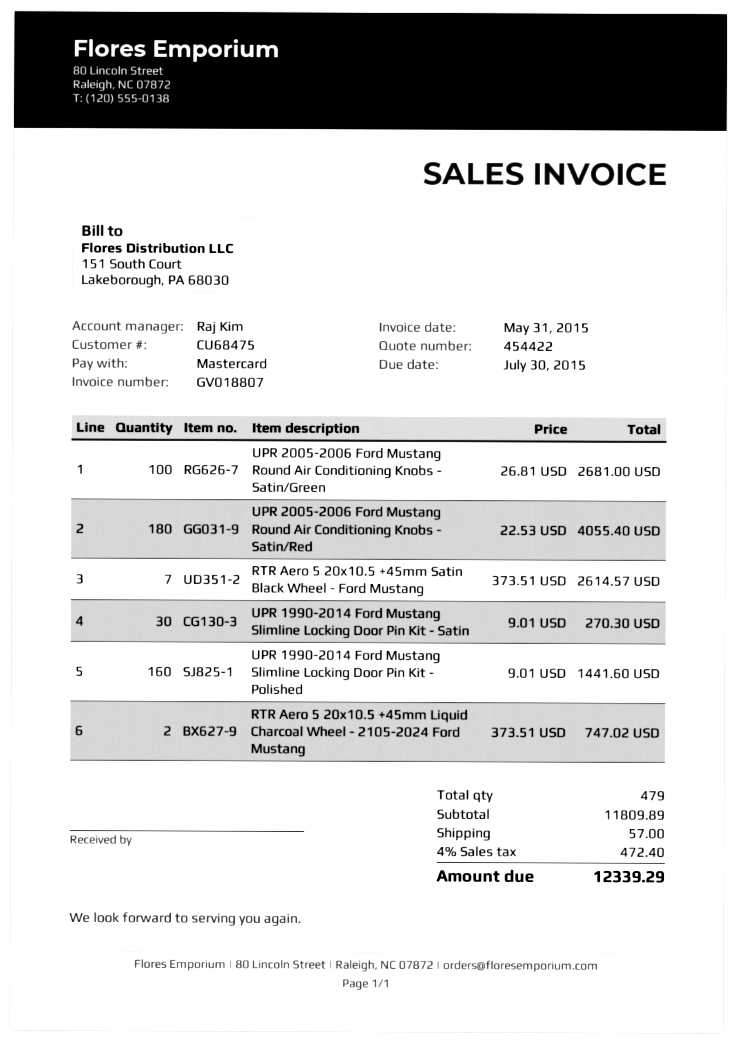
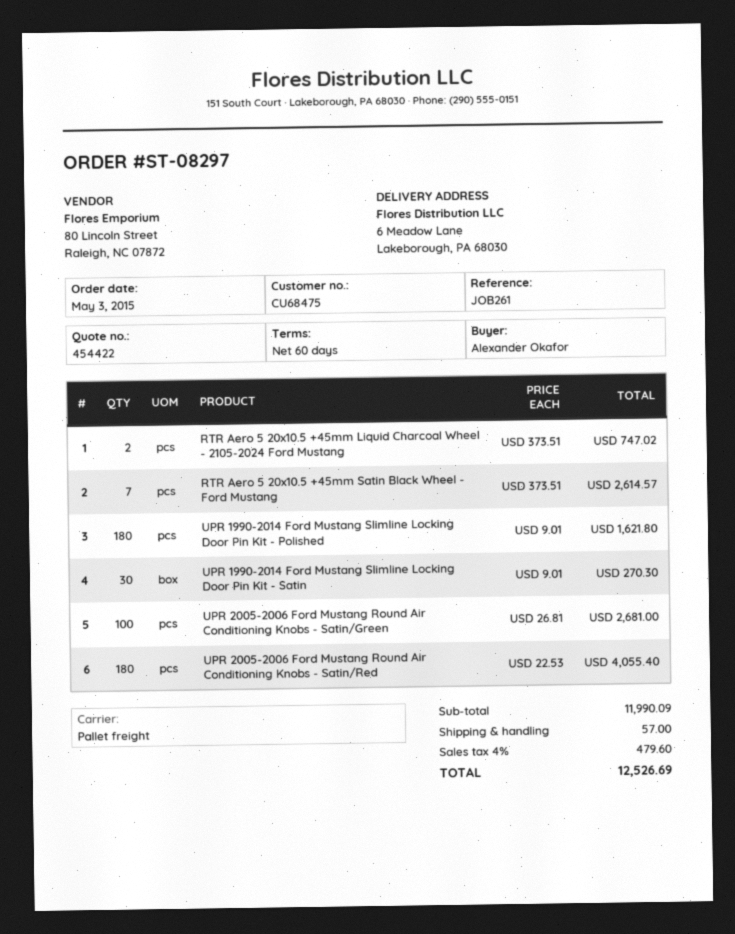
UPR 1990-2014 Ford Mustang Slimline Locking Door Pin Kit - Polished: 160 x 9.01 = 1441.60 -> 180 x 9.01 = 1621.80
subtotal: 11809.89 -> 11990.09
tax: 4% = 472.40 -> 4% = 479.60
total: 12339.29 -> 12526.69

